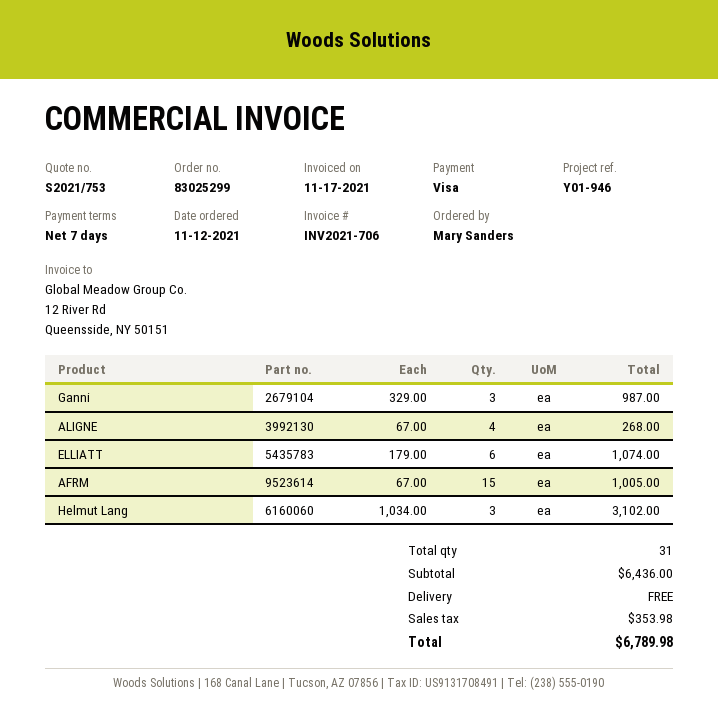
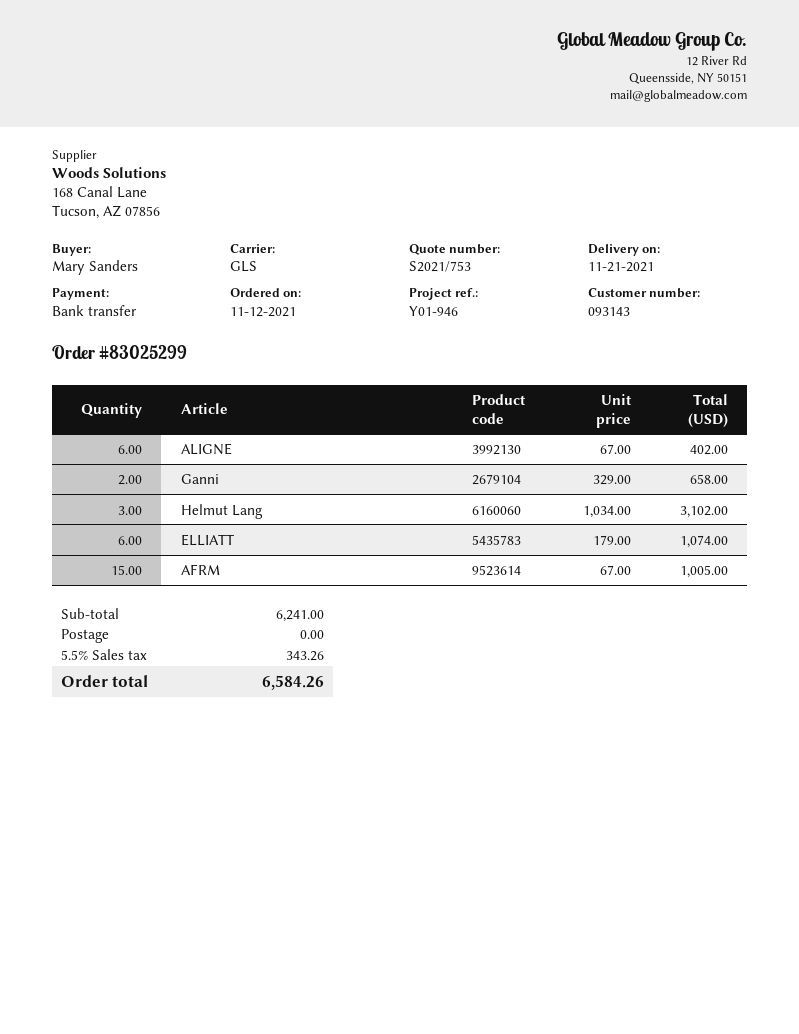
payment method: Visa -> bank transfer
Ganni: 3 x 329.00 = 987.00 -> 2 x 329.00 = 658.00
ALIGNE: 4 x 67.00 = 268.00 -> 6 x 67.00 = 402.00
subtotal: 6436.00 -> 6241.00
tax: 353.98 -> 343.26
total: 6789.98 -> 6584.26

